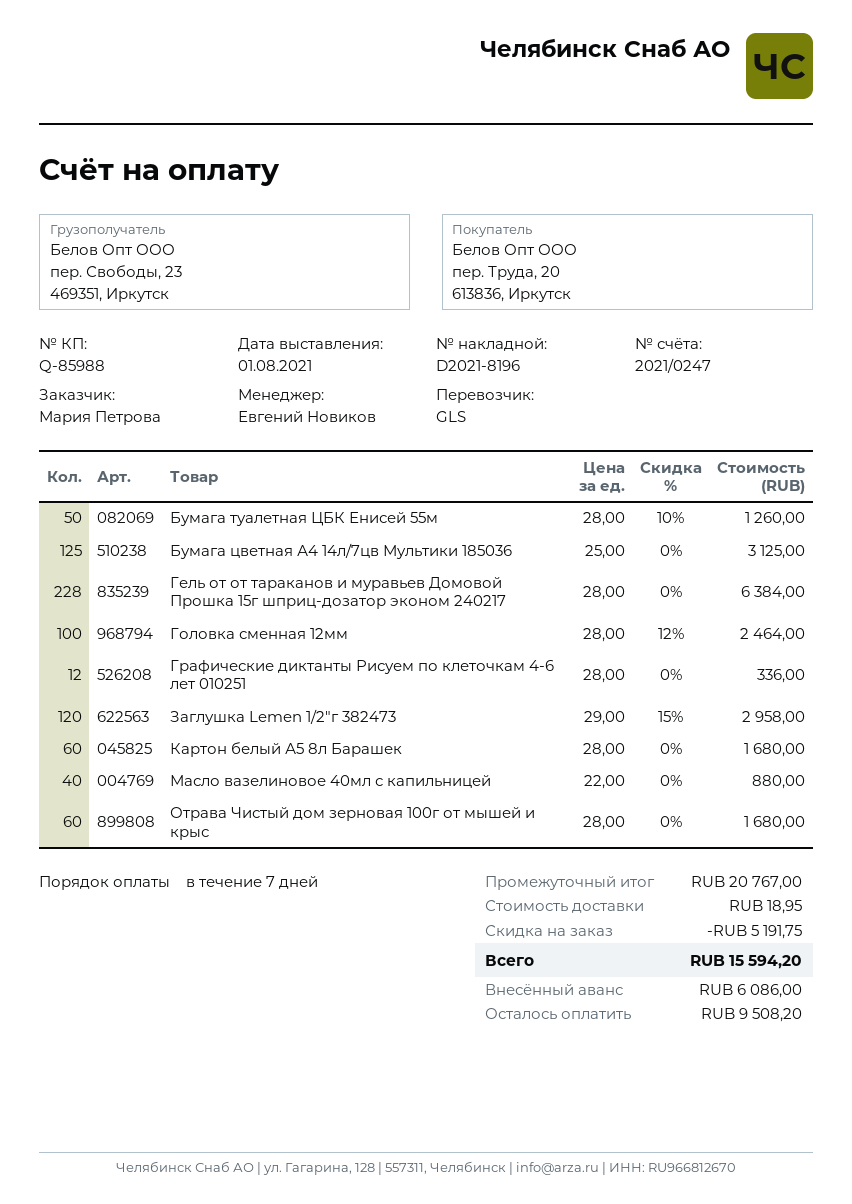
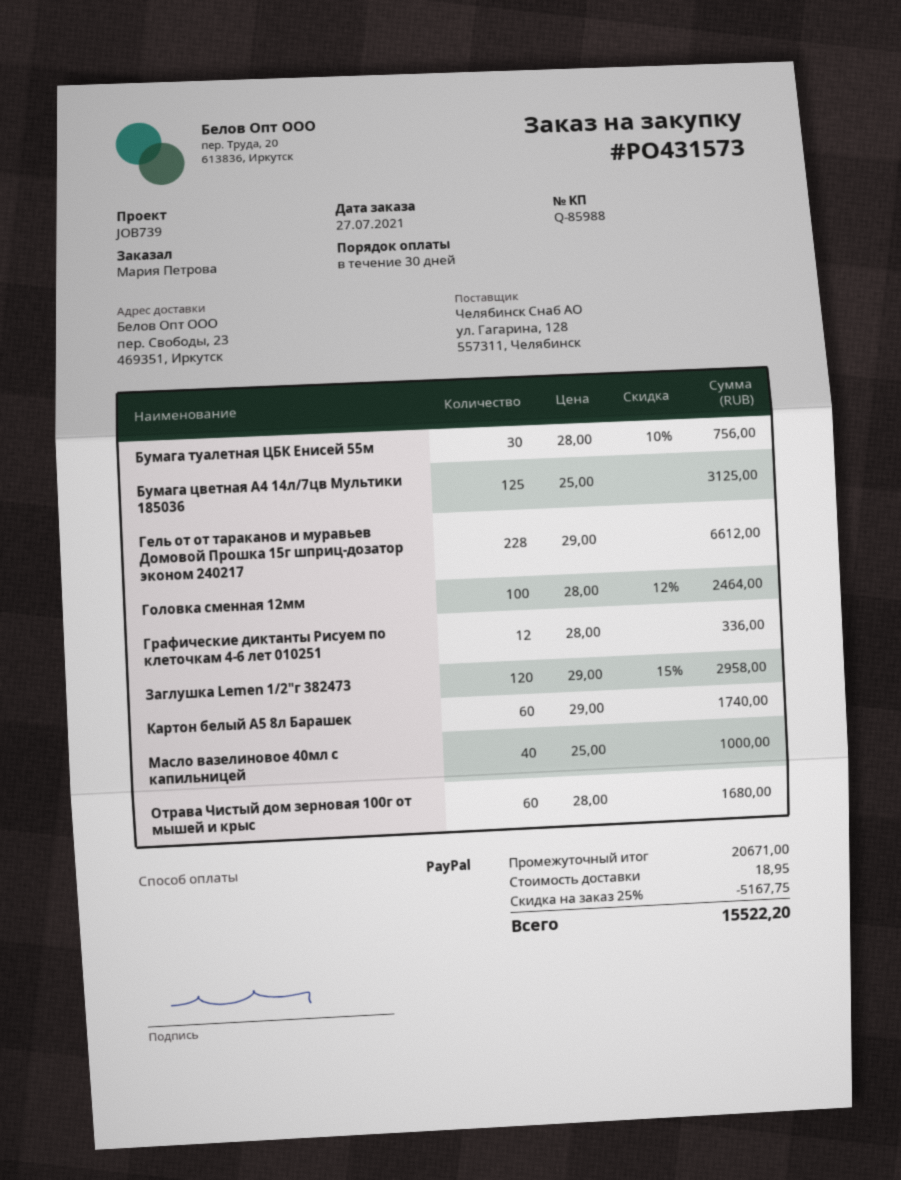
payment terms: 7 days -> 30 days
Бумага туалетная ЦБК Енисей 55м: 50 x 28.00 - 10% = 1260.00 -> 30 x 28.00 - 10% = 756.00
Гель от от тараканов и муравьев Домовой Прошка 15г шприц-дозатор эконом 240217: 228 x 28.00 = 6384.00 -> 228 x 29.00 = 6612.00
Картон белый А5 8л Барашек: 60 x 28.00 = 1680.00 -> 60 x 29.00 = 1740.00
Масло вазелиновое 40мл с капильницей: 40 x 22.00 = 880.00 -> 40 x 25.00 = 1000.00
subtotal: 20767.00 -> 20671.00
discount: 5191.75 -> 5167.75
total: 15594.20 -> 15522.20

